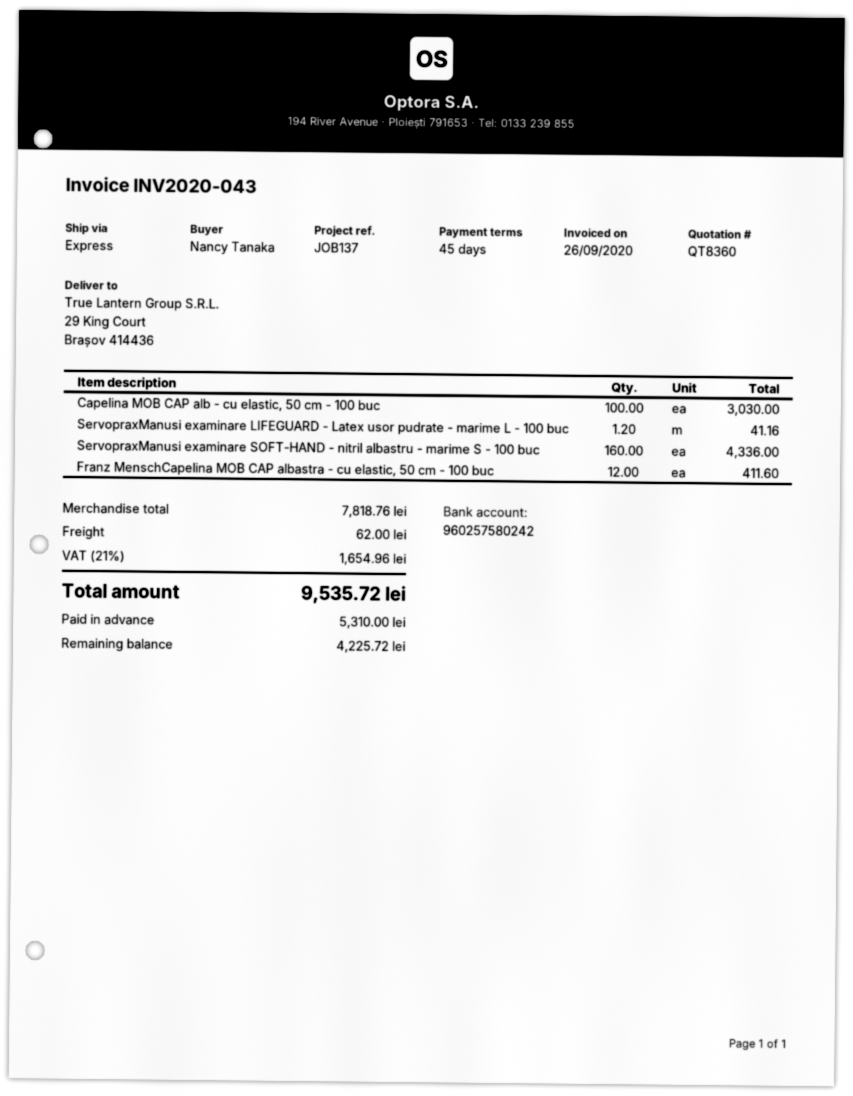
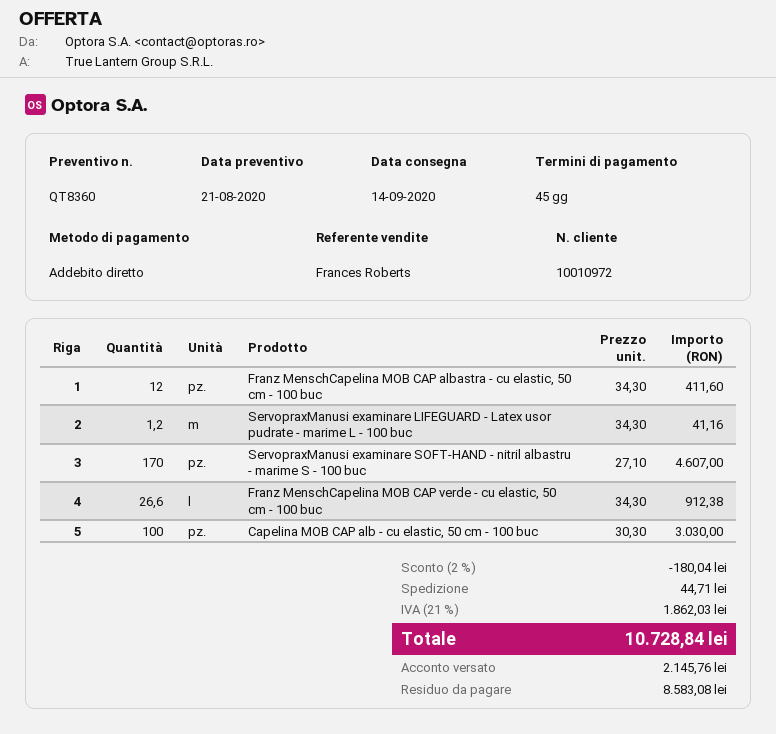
ServopraxManusi examinare SOFT-HAND - nitril albastru - marime S - 100 buc: 160 for 4336.00 -> 170 for 4607.00
Franz MenschCapelina MOB CAP verde - cu elastic, 50 cm - 100 buc: none -> 26.6 for 912.38
discount: none -> 2% = 180.04
shipping: 62.00 -> 44.71
tax: 21% = 1654.96 -> 21% = 1862.03
total: 9535.72 -> 10728.84
deposit: 5310.00 -> 2145.76
balance: 4225.72 -> 8583.08

